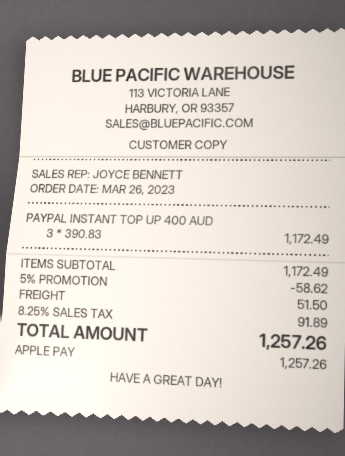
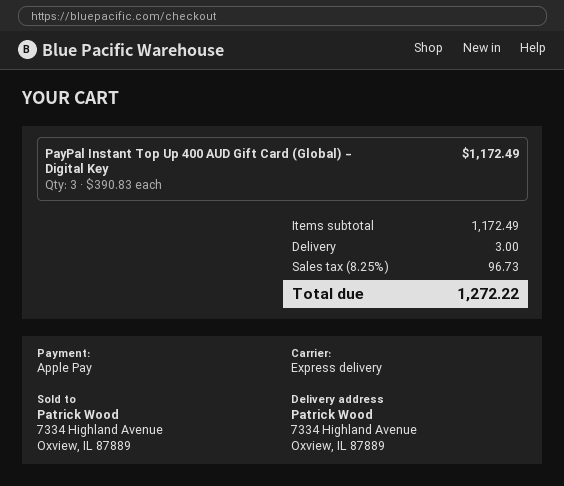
discount: 5% = 58.62 -> none
shipping: 51.50 -> 3.00
tax: 8.25% = 91.89 -> 8.25% = 96.73
total: 1257.26 -> 1272.22

